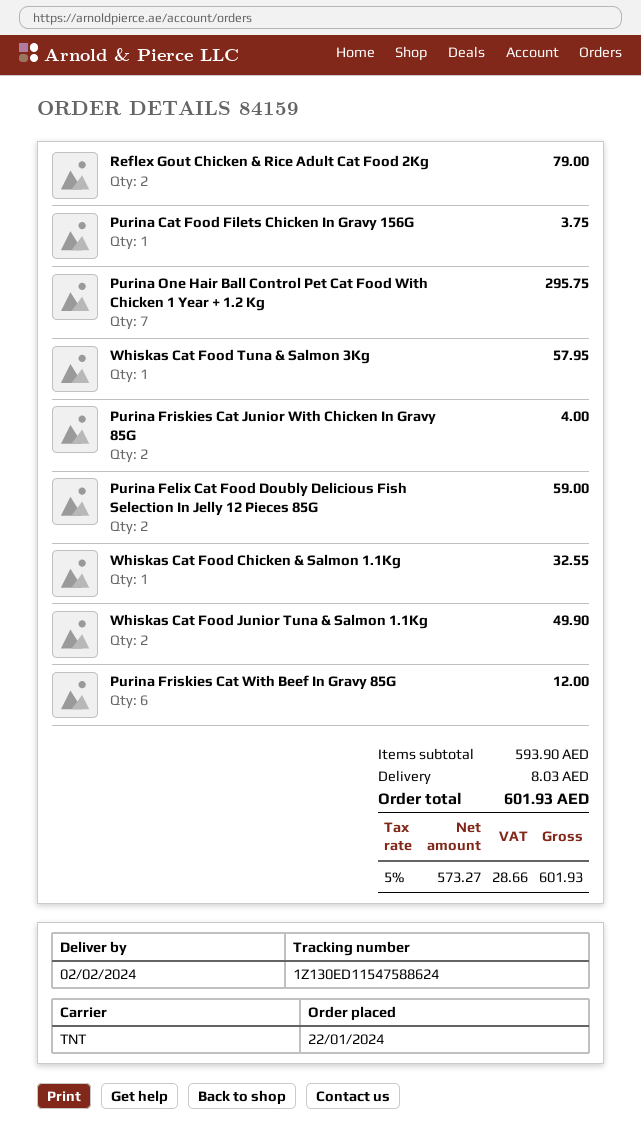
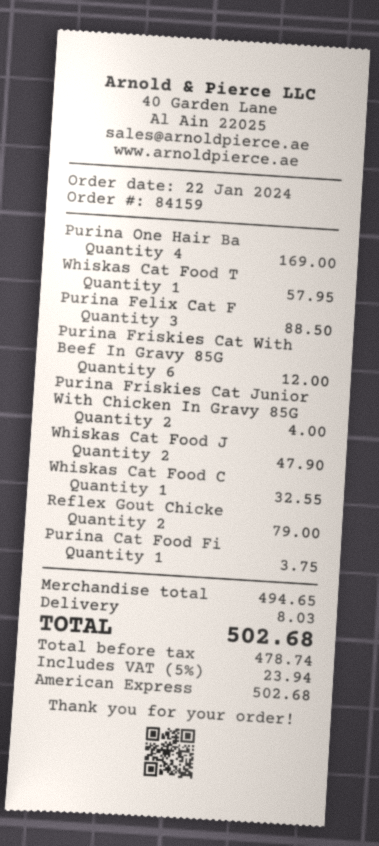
Purina One Hair Ball Control Pet Cat Food With Chicken 1 Year + 1.2 Kg: 7 for 295.75 -> 4 for 169.00
Purina Felix Cat Food Doubly Delicious Fish Selection In Jelly 12 Pieces 85G: 2 for 59.00 -> 3 for 88.50
Whiskas Cat Food Junior Tuna & Salmon 1.1Kg: 2 for 49.90 -> 2 for 47.90
subtotal: 593.90 -> 494.65
net: 573.27 -> 478.74
tax: 5% = 28.66 -> 5% = 23.94
total: 601.93 -> 502.68

